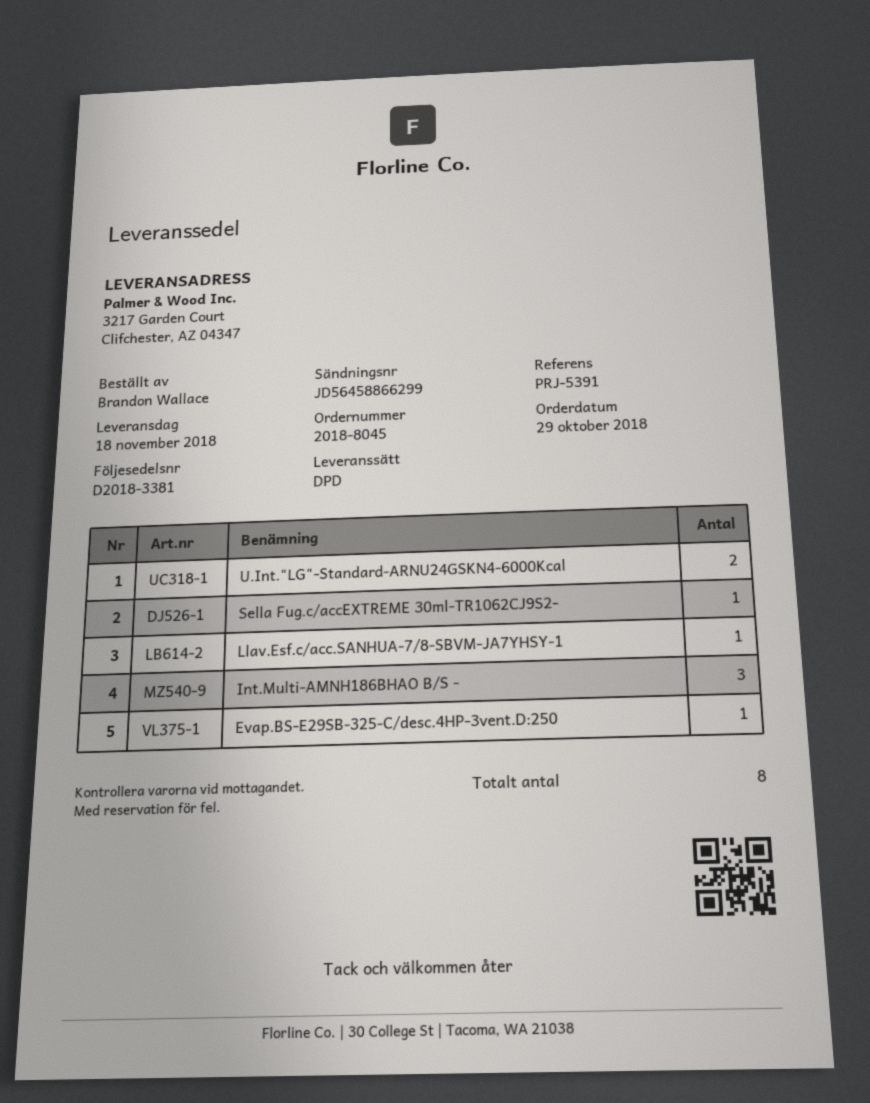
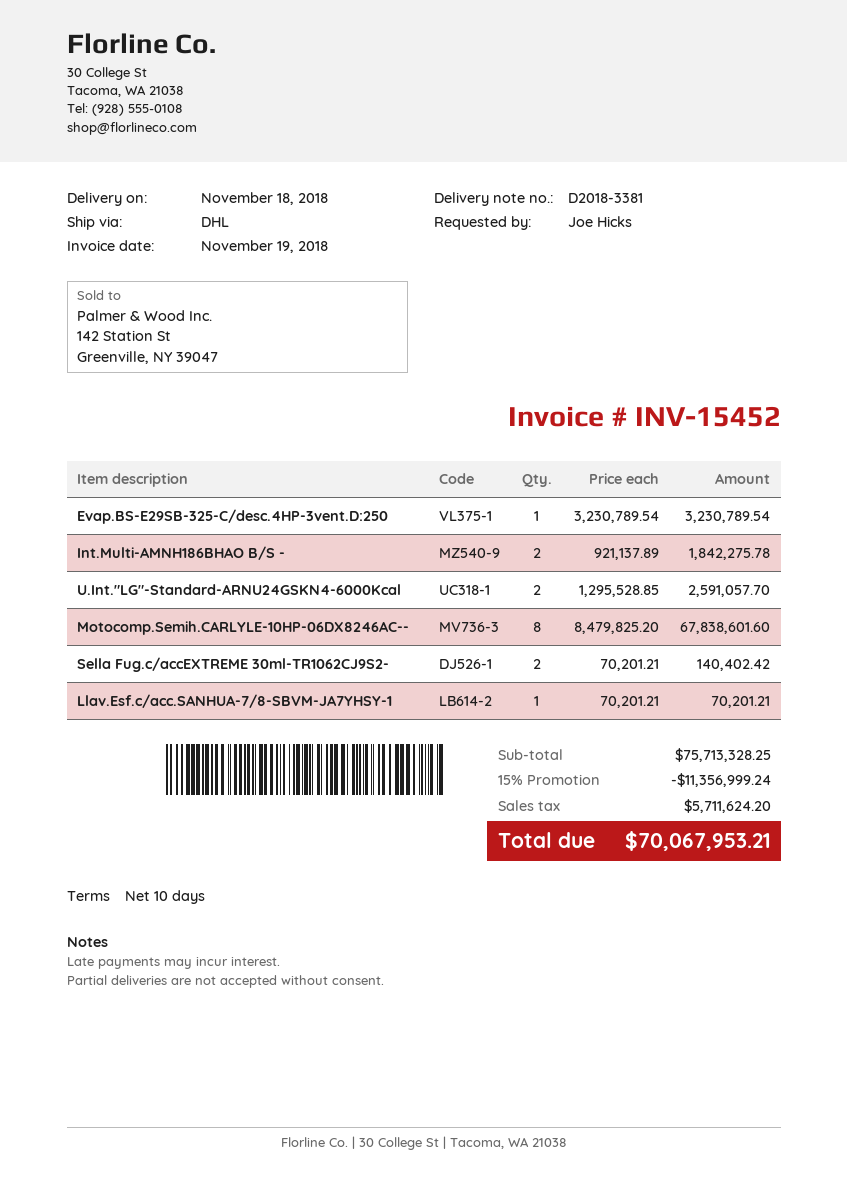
ordered by: Brandon Wallace -> Joe Hicks
shipping method: DPD -> DHL
Sella Fug.c/accEXTREME 30ml-TR1062CJ9S2-: 1 -> 2
Int.Multi-AMNH186BHAO B/S -: 3 -> 2
Motocomp.Semih.CARLYLE-10HP-06DX8246AC--: none -> 8

